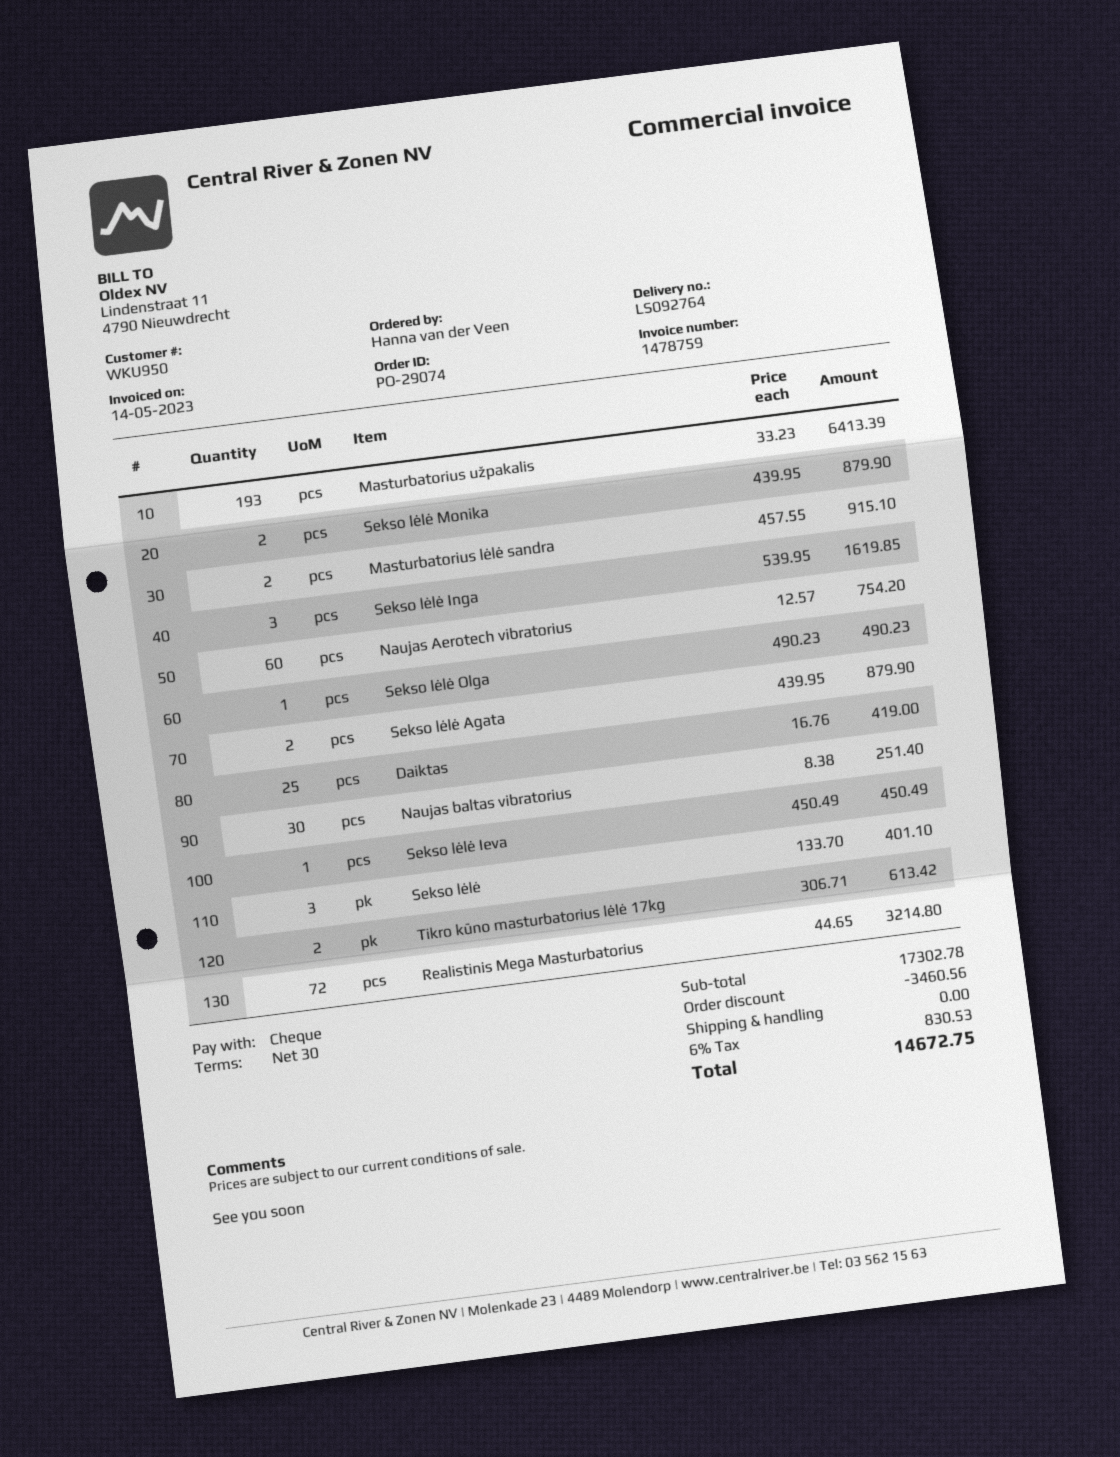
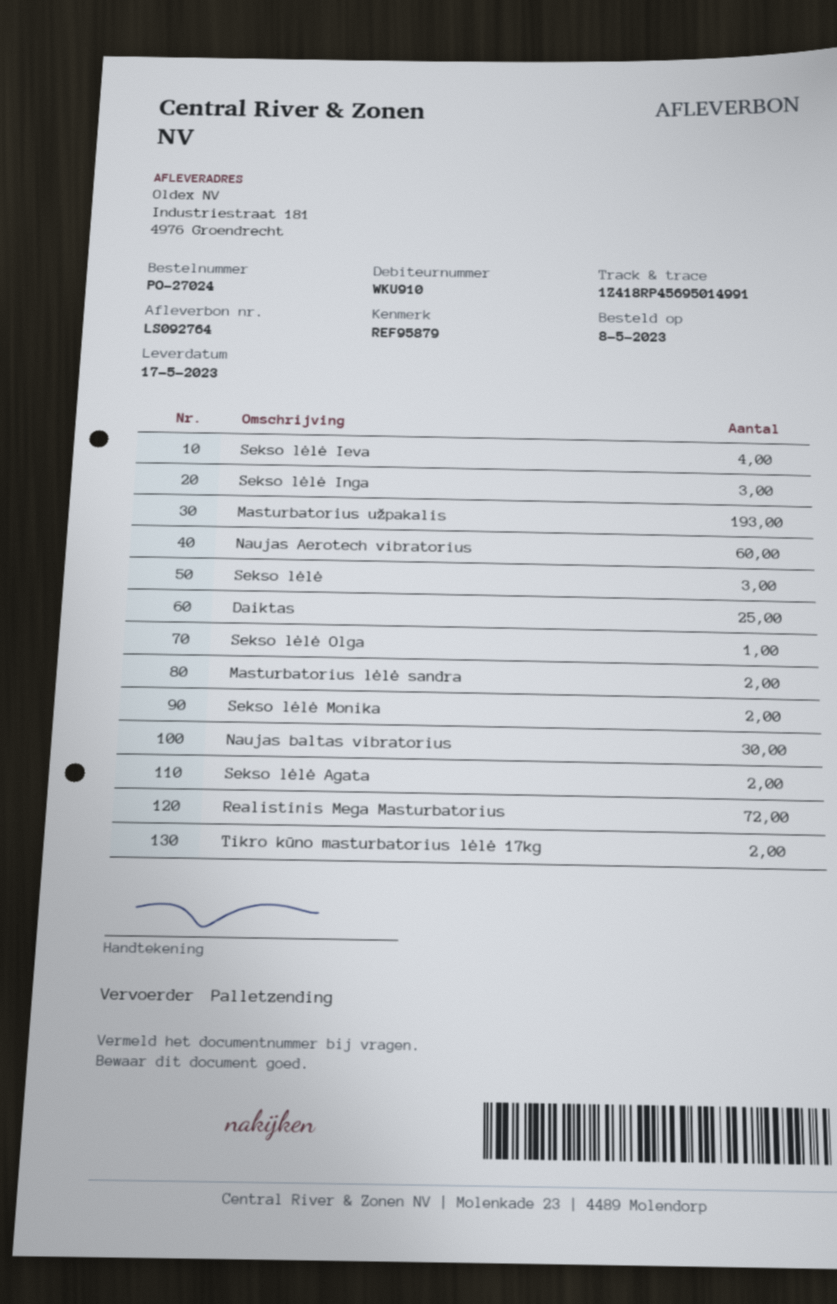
order number: PO-29074 -> PO-27024
customer number: WKU950 -> WKU910
Sekso lėlė Ieva: 1 -> 4

